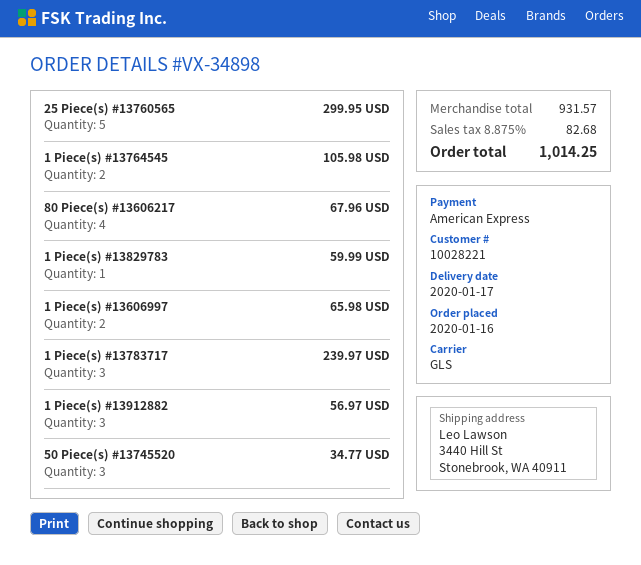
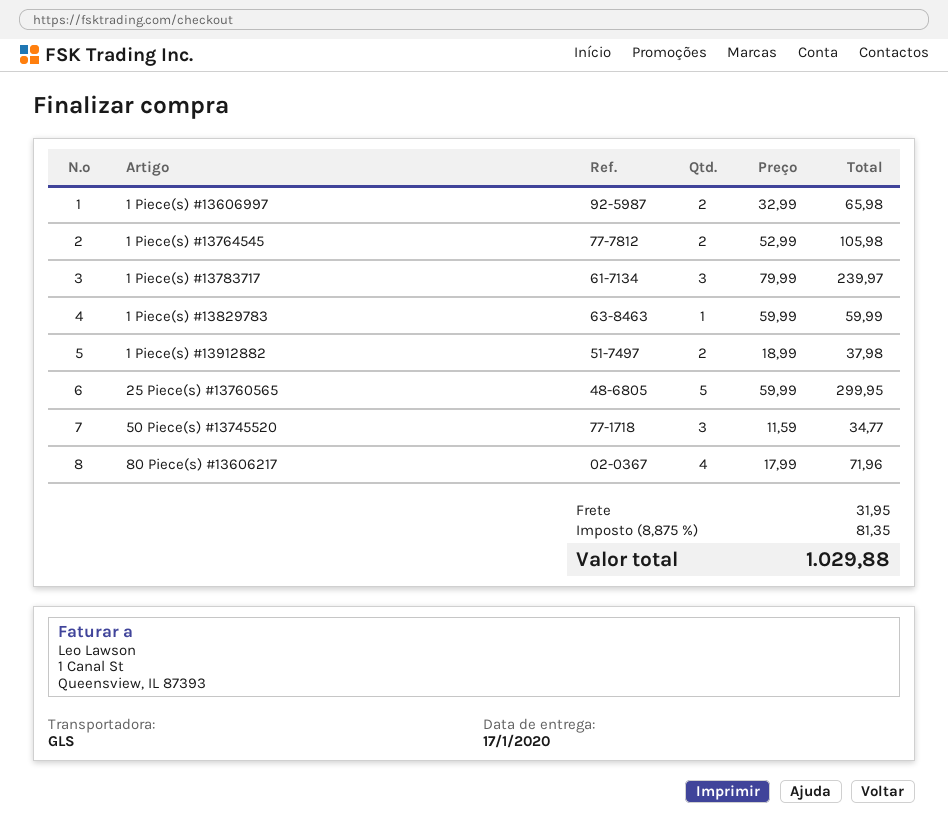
80 Piece(s) #13606217: 4 for 67.96 -> 4 for 71.96
1 Piece(s) #13912882: 3 for 56.97 -> 2 for 37.98
shipping: none -> 31.95
tax: 8.875% = 82.68 -> 8.875% = 81.35
total: 1014.25 -> 1029.88

